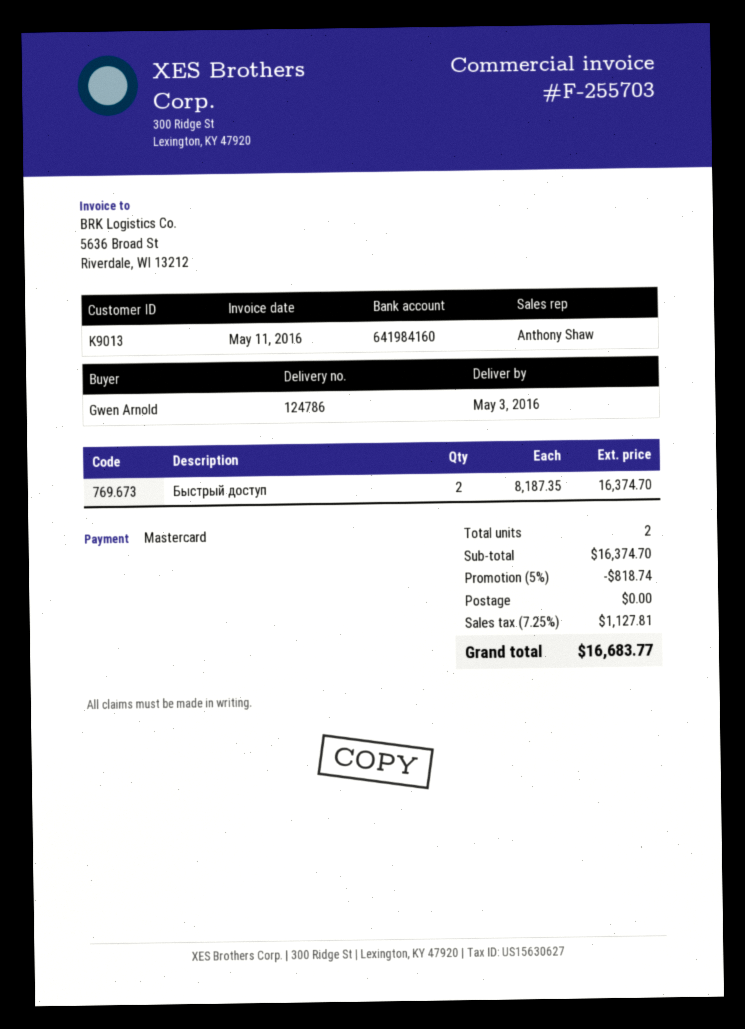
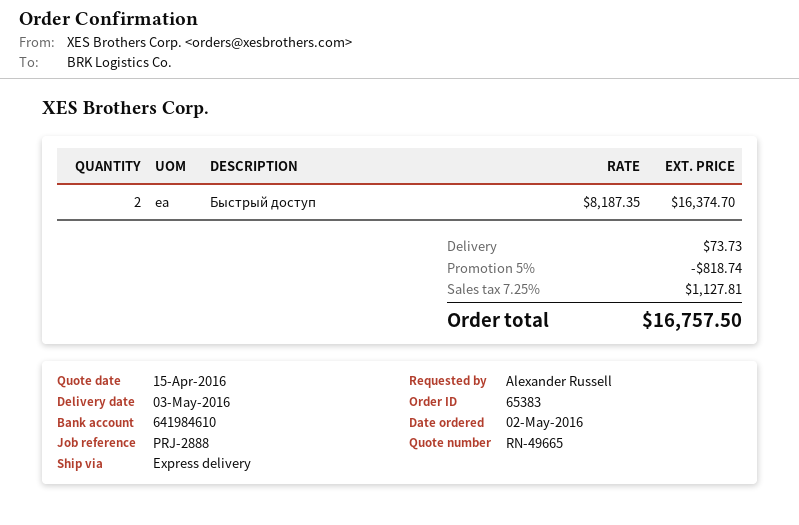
ordered by: Gwen Arnold -> Alexander Russell
bank account: 641984160 -> 641984610
shipping: 0.00 -> 73.73
total: 16683.77 -> 16757.50

